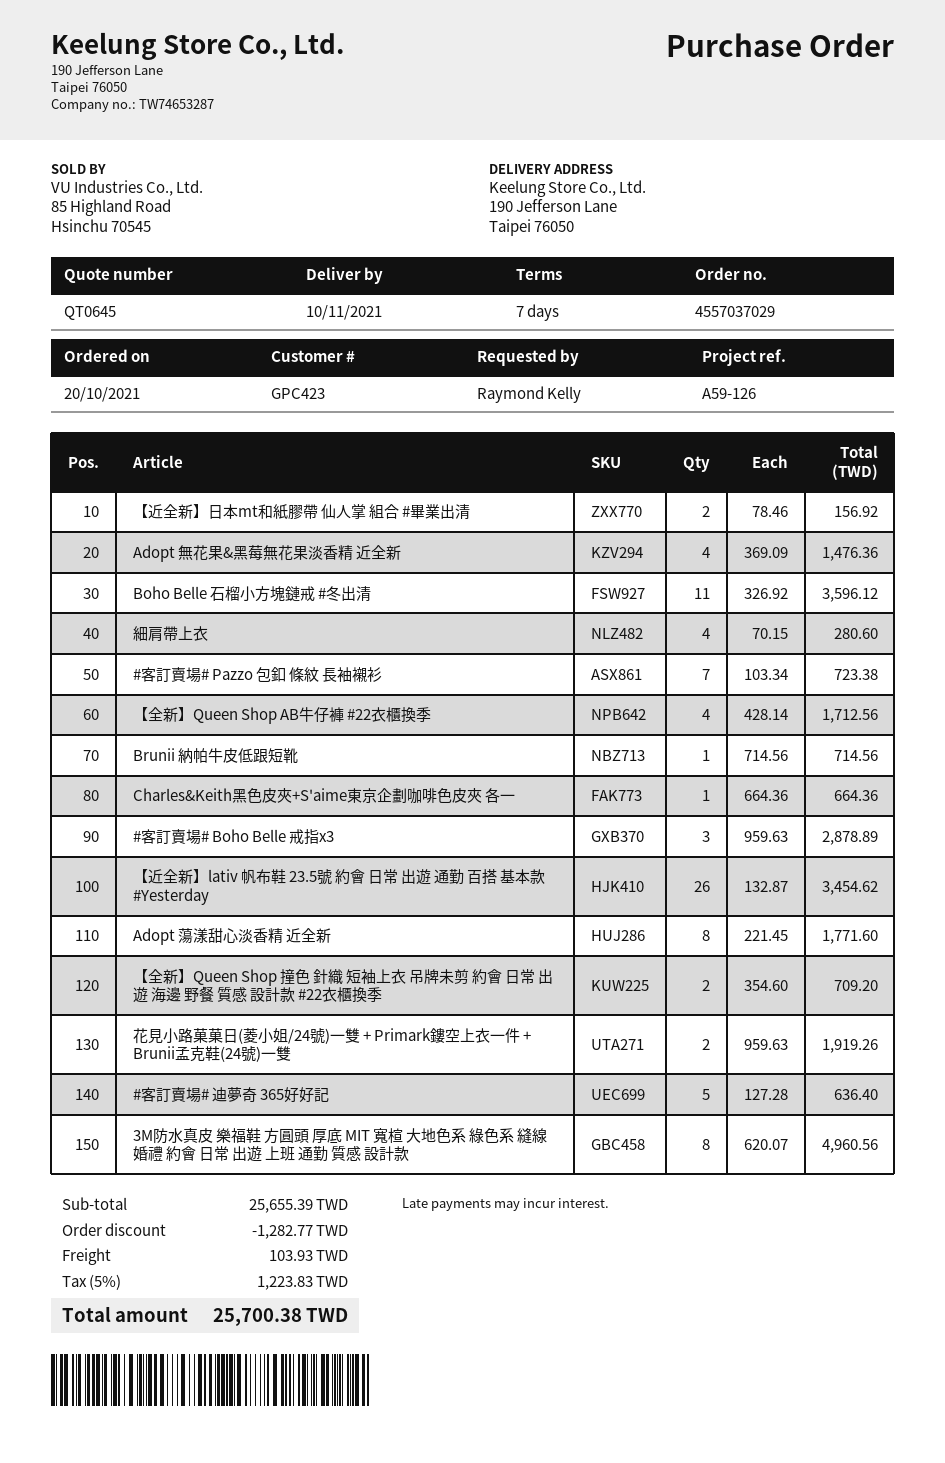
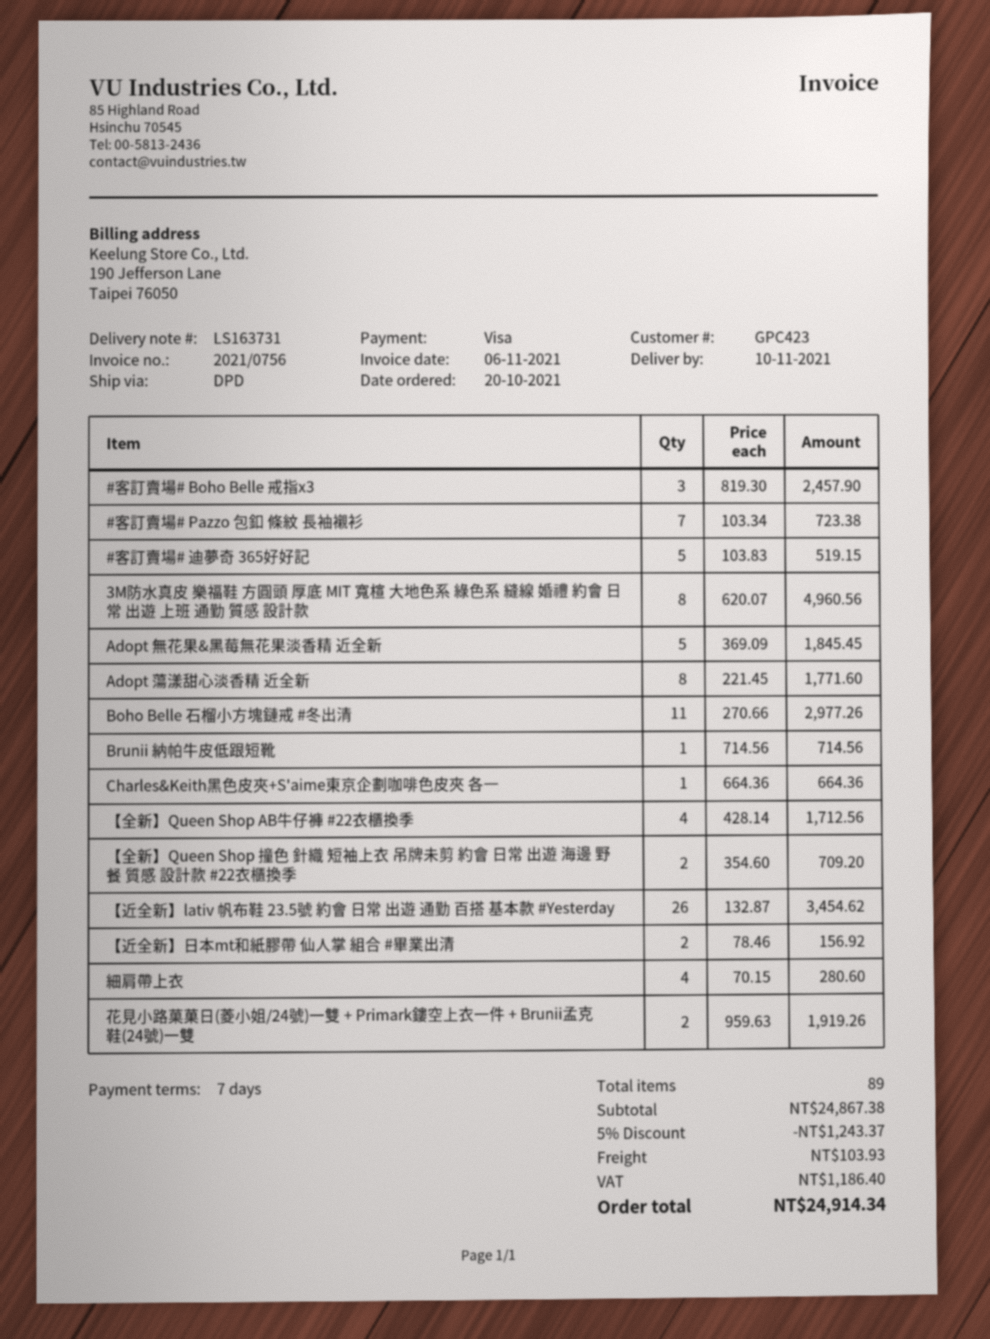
Adopt 無花果&黑莓無花果淡香精 近全新: 4 x 369.09 = 1476.36 -> 5 x 369.09 = 1845.45
Boho Belle 石榴小方塊鏈戒 #冬出清: 11 x 326.92 = 3596.12 -> 11 x 270.66 = 2977.26
#客訂賣場# Boho Belle 戒指x3: 3 x 959.63 = 2878.89 -> 3 x 819.30 = 2457.90
#客訂賣場# 迪夢奇 365好好記: 5 x 127.28 = 636.40 -> 5 x 103.83 = 519.15
subtotal: 25655.39 -> 24867.38
discount: 1282.77 -> 1243.37
tax: 1223.83 -> 1186.40
total: 25700.38 -> 24914.34

